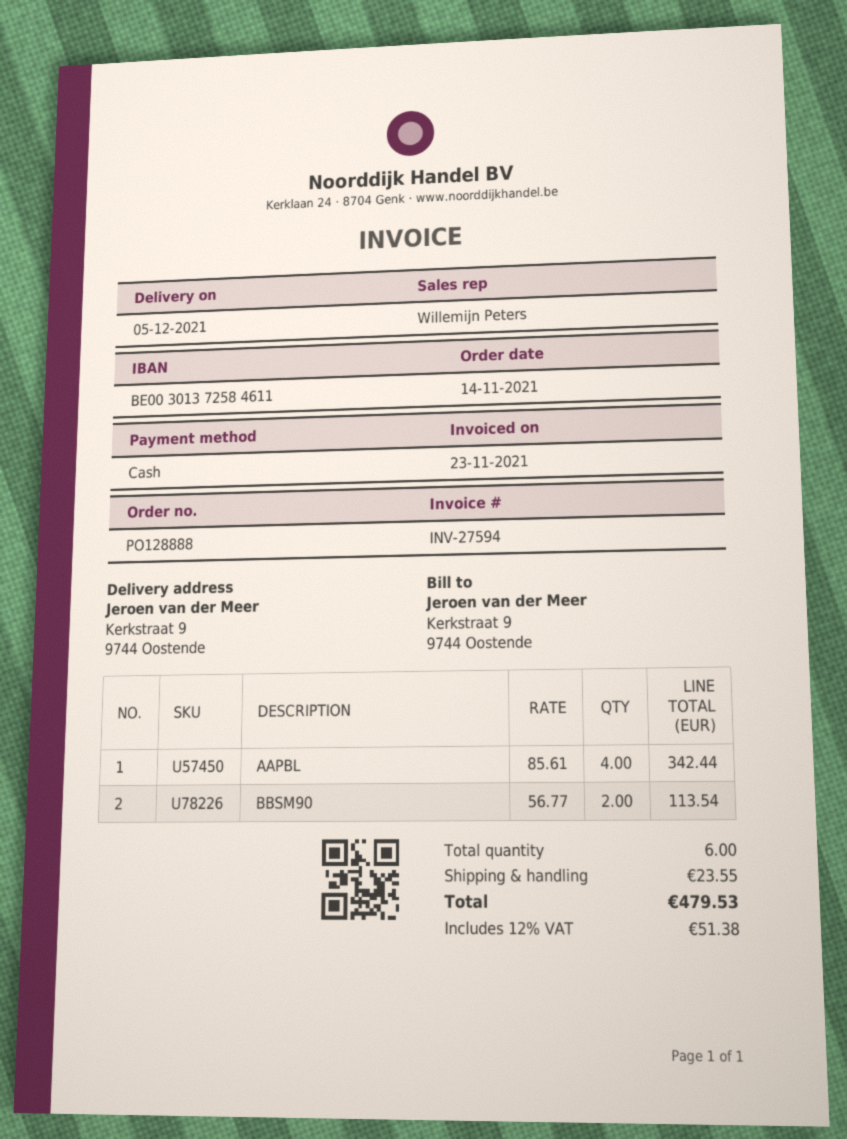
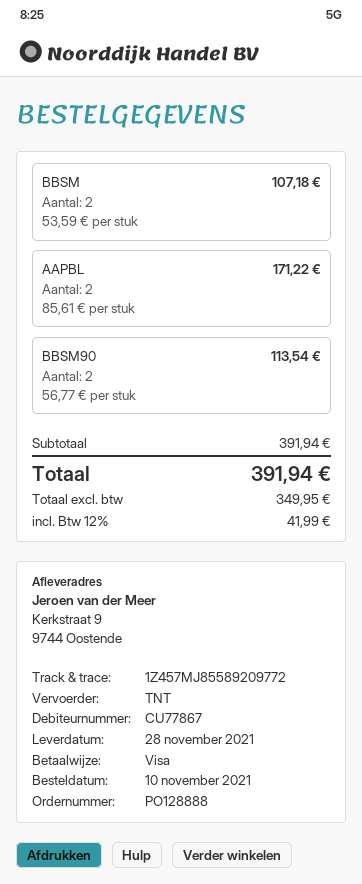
order date: 2021-11-14 -> 2021-11-10
delivery date: 2021-12-05 -> 2021-11-28
payment method: cash -> Visa
AAPBL: 4 x 85.61 = 342.44 -> 2 x 85.61 = 171.22
BBSM: none -> 2 x 53.59 = 107.18
shipping: 23.55 -> none
tax: 12% = 51.38 -> 12% = 41.99
total: 479.53 -> 391.94

